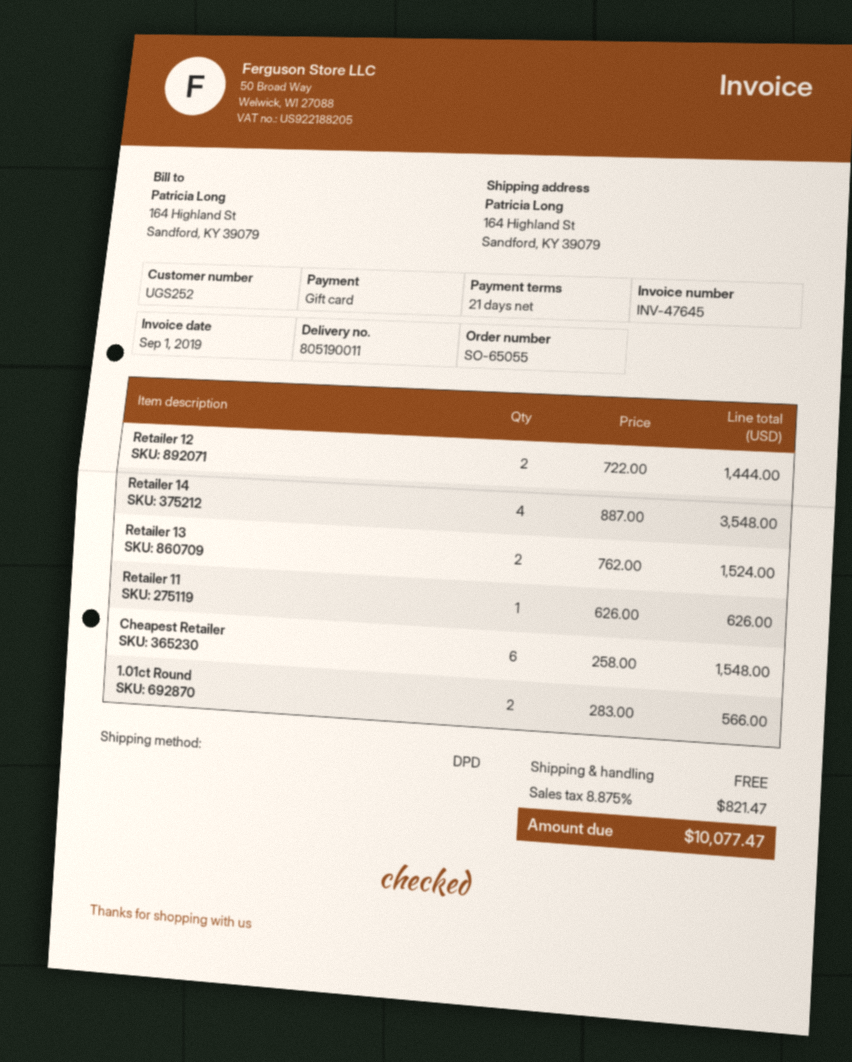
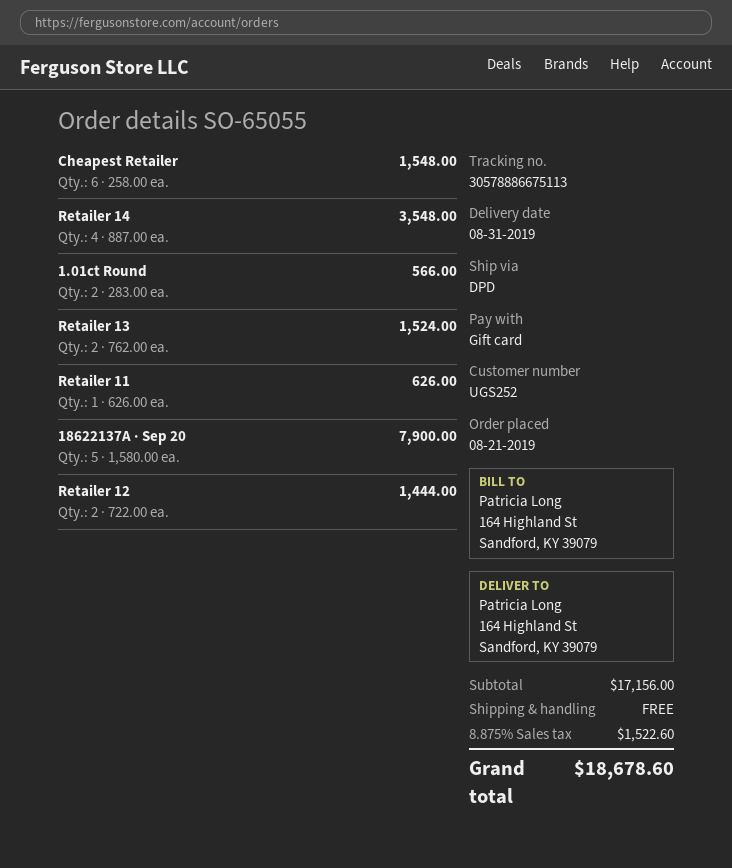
18622137A · Sep 20: none -> 5 x 1580.00 = 7900.00
tax: 8.875% = 821.47 -> 8.875% = 1522.60
total: 10077.47 -> 18678.60

